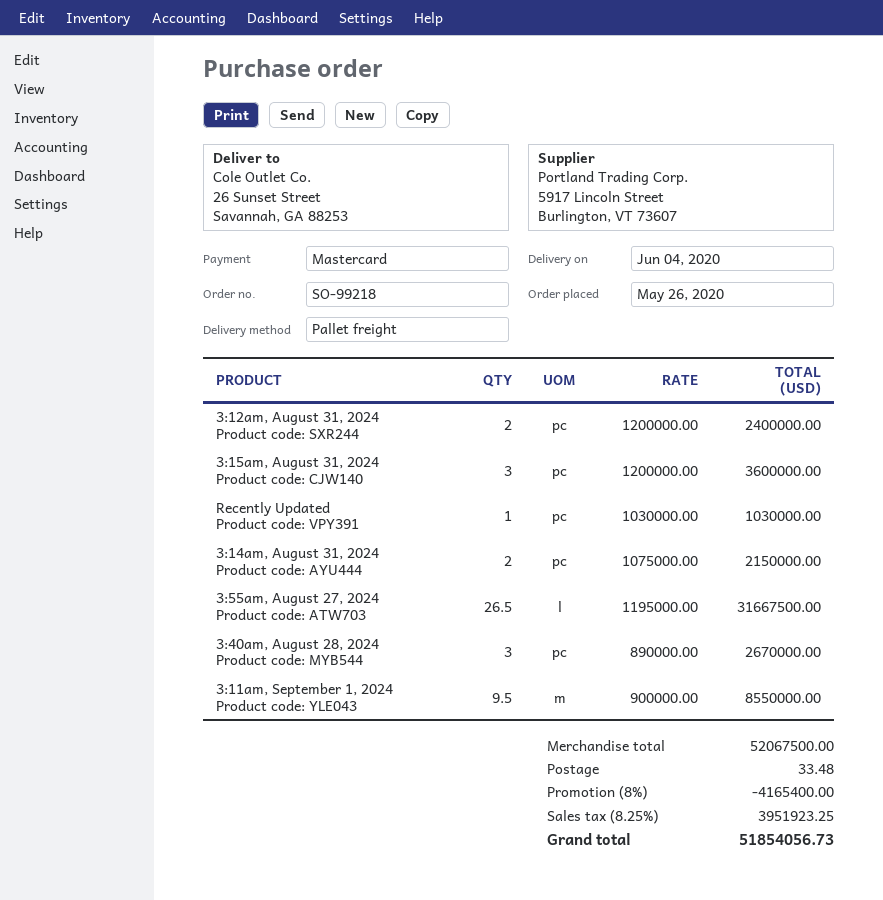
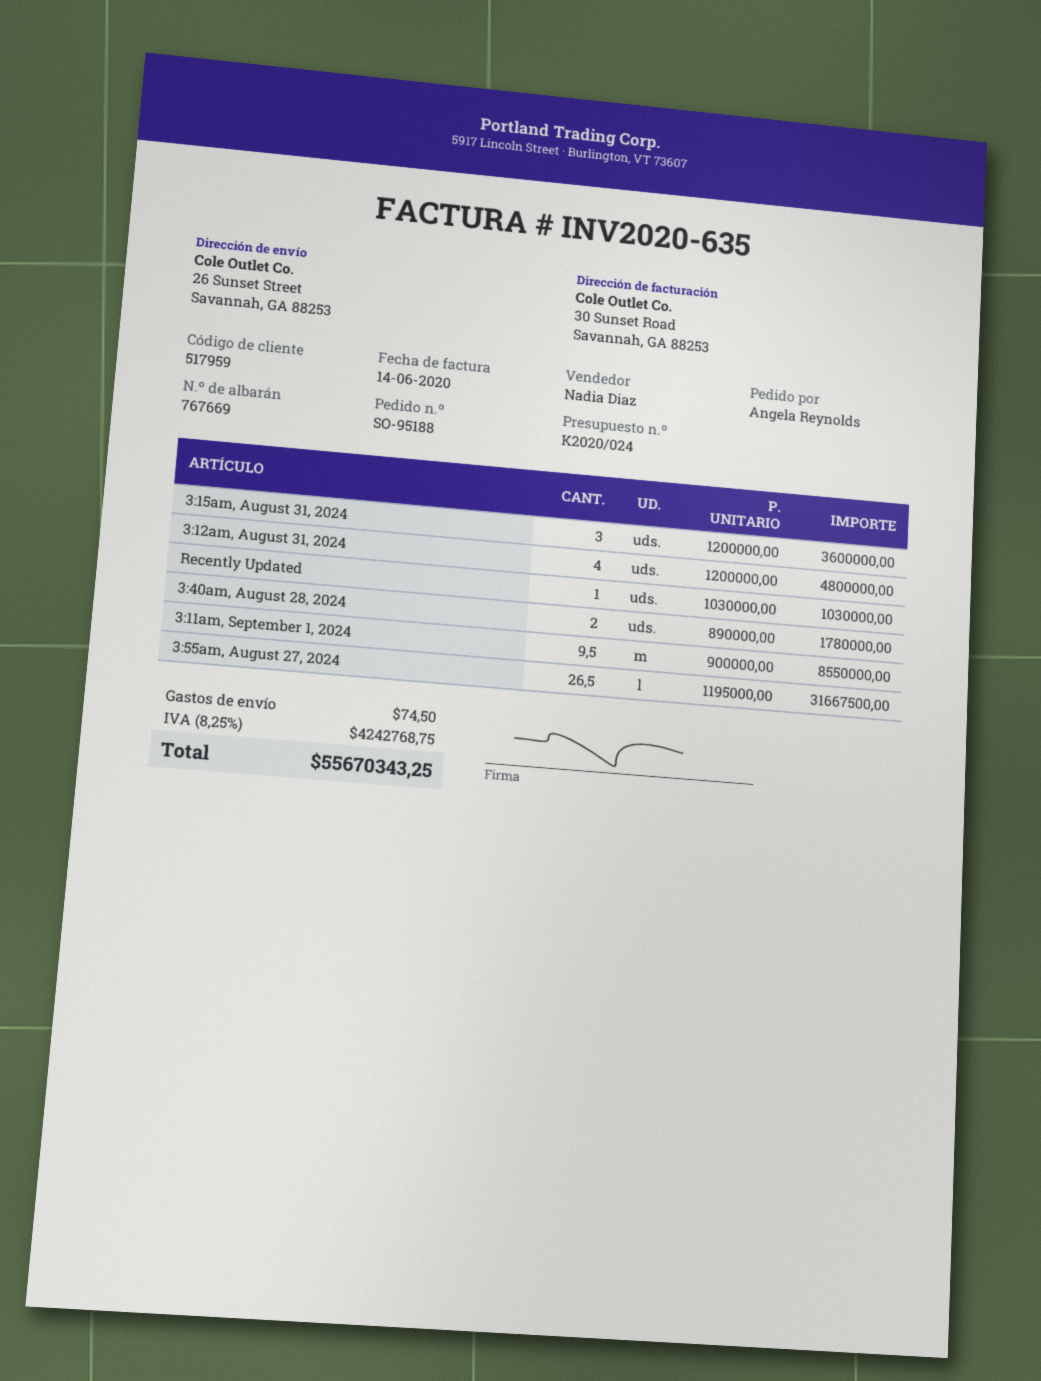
order number: SO-99218 -> SO-95188
3:12am, August 31, 2024: 2 x 1200000.00 = 2400000.00 -> 4 x 1200000.00 = 4800000.00
3:14am, August 31, 2024: 2 x 1075000.00 = 2150000.00 -> none
3:40am, August 28, 2024: 3 x 890000.00 = 2670000.00 -> 2 x 890000.00 = 1780000.00
discount: 8% = 4165400.00 -> none
shipping: 33.48 -> 74.50
tax: 8.25% = 3951923.25 -> 8.25% = 4242768.75
total: 51854056.73 -> 55670343.25

